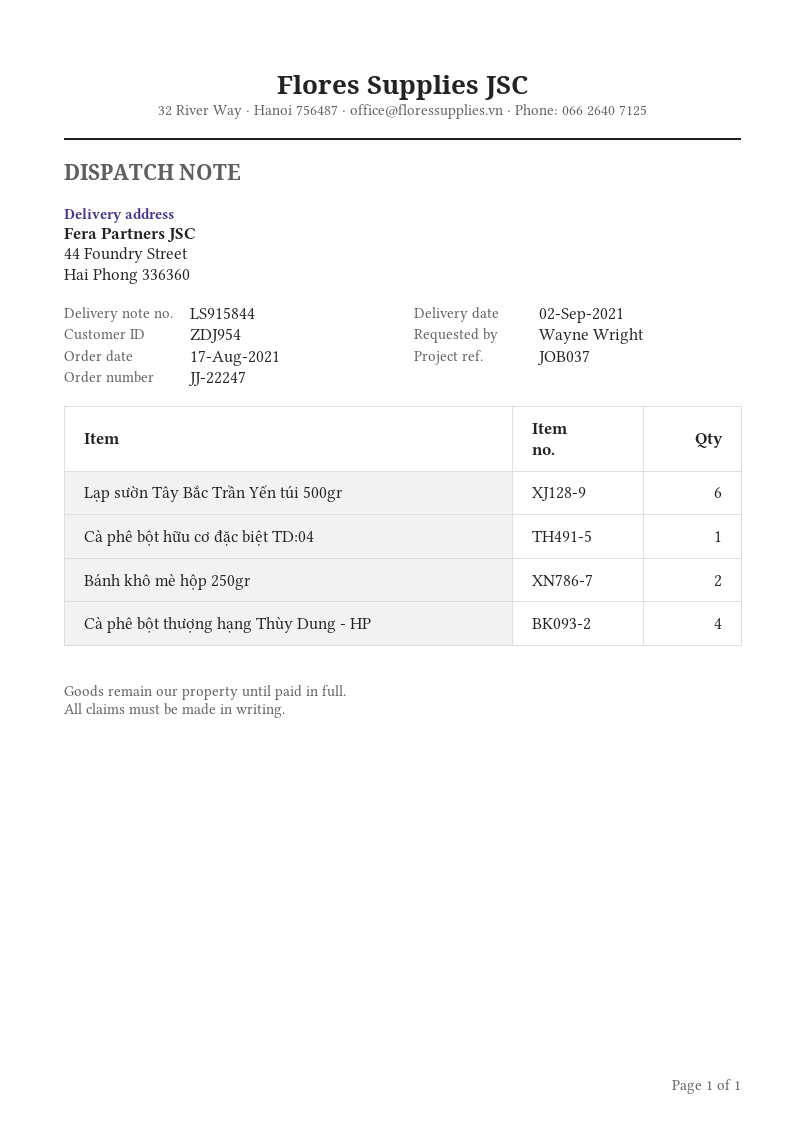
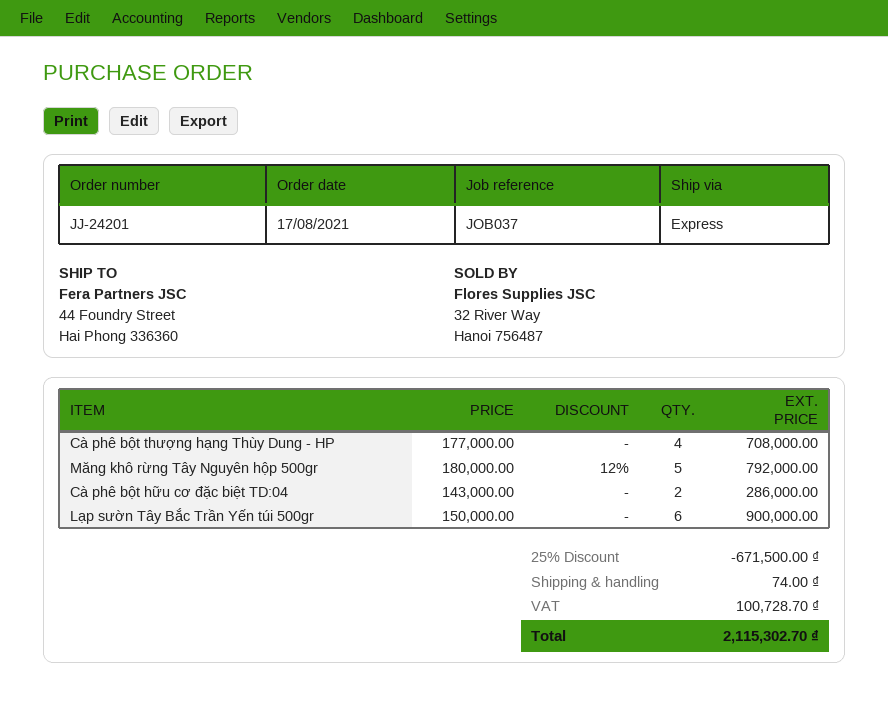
order number: JJ-22247 -> JJ-24201
Cà phê bột hữu cơ đặc biệt TD:04: 1 -> 2
Bánh khô mè hộp 250gr: 2 -> none
Măng khô rừng Tây Nguyên hộp 500gr: none -> 5

